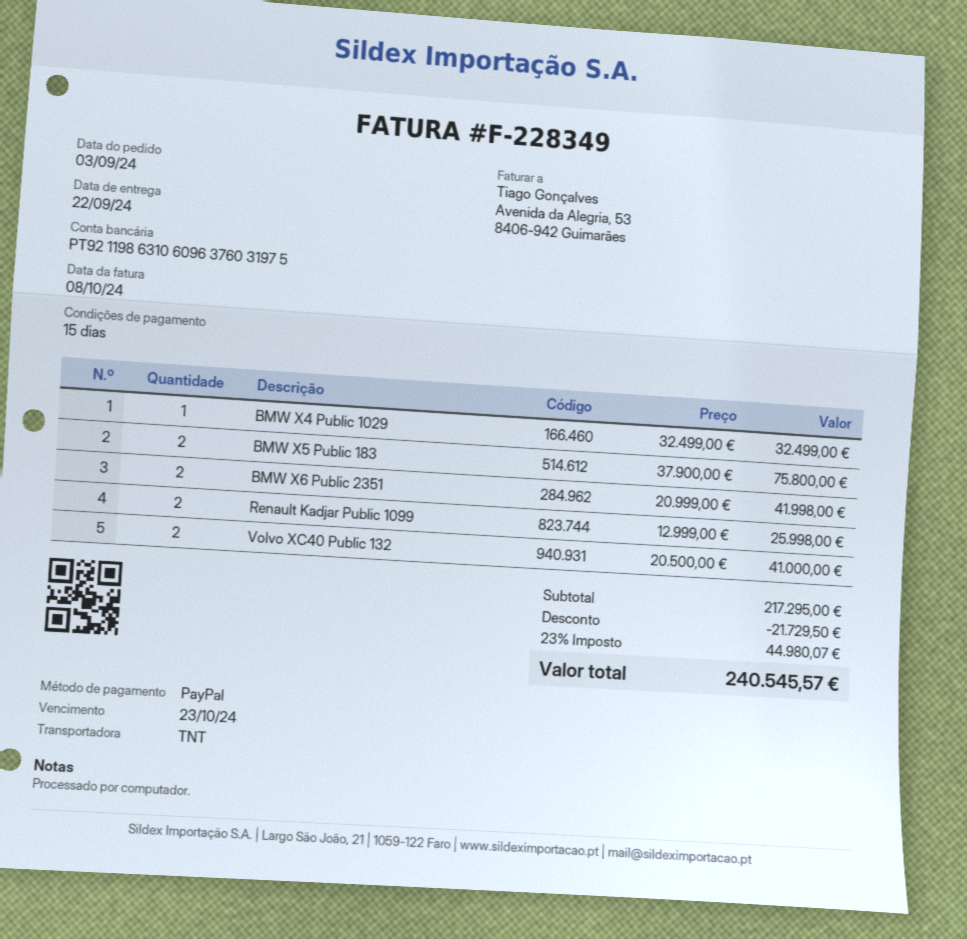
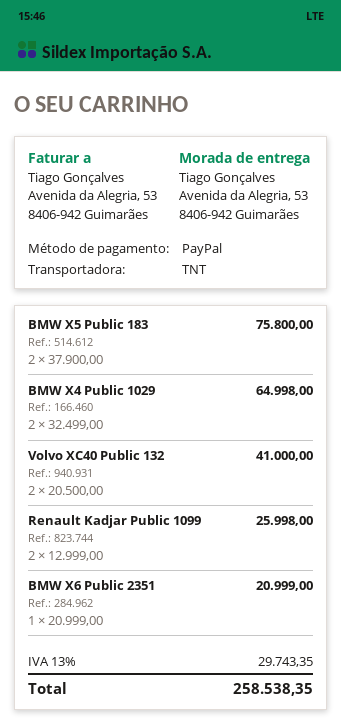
BMW X4 Public 1029: 1 x 32499.00 = 32499.00 -> 2 x 32499.00 = 64998.00
BMW X6 Public 2351: 2 x 20999.00 = 41998.00 -> 1 x 20999.00 = 20999.00
discount: 21729.50 -> none
tax: 23% = 44980.07 -> 13% = 29743.35
total: 240545.57 -> 258538.35

